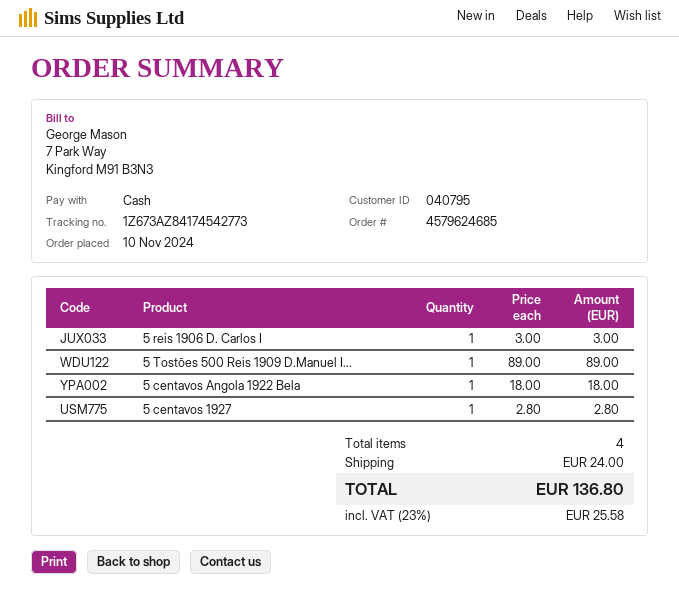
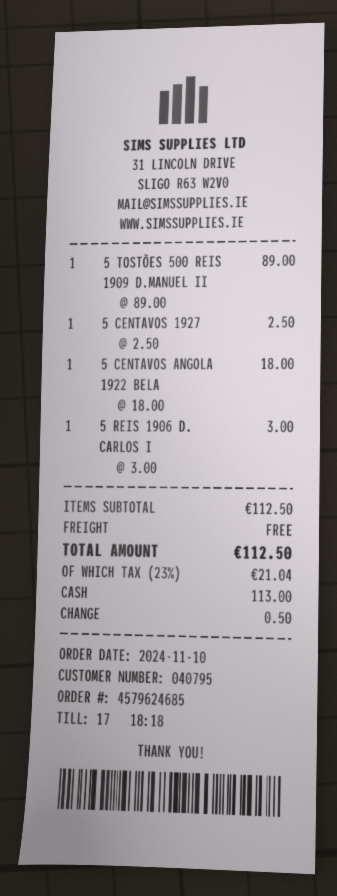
5 centavos 1927: 1 x 2.80 = 2.80 -> 1 x 2.50 = 2.50
shipping: 24.00 -> 0.00
tax: 23% = 25.58 -> 23% = 21.04
total: 136.80 -> 112.50

